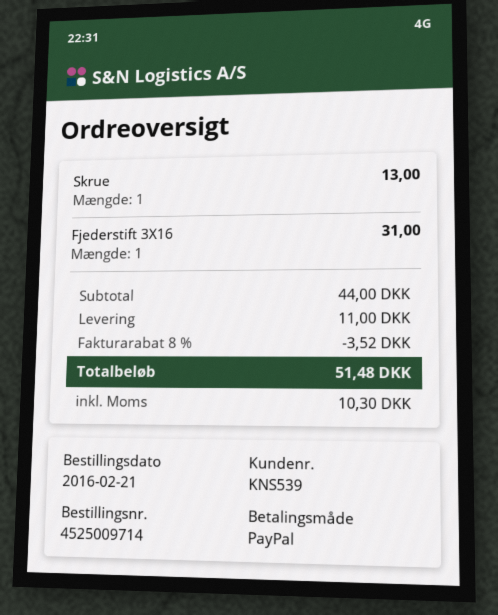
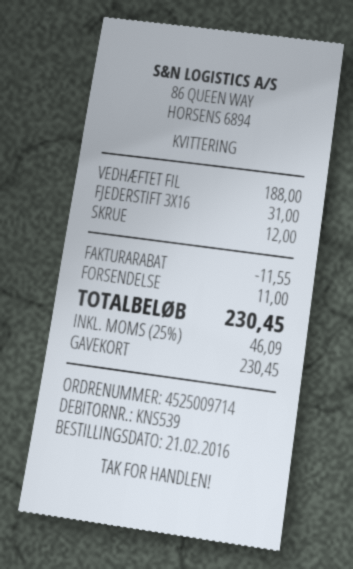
payment method: PayPal -> gift card
Skrue: 1 for 13.00 -> 1 for 12.00
VEDHÆFTET FIL: none -> 1 for 188.00
discount: 3.52 -> 11.55
tax: 10.30 -> 46.09
total: 51.48 -> 230.45

